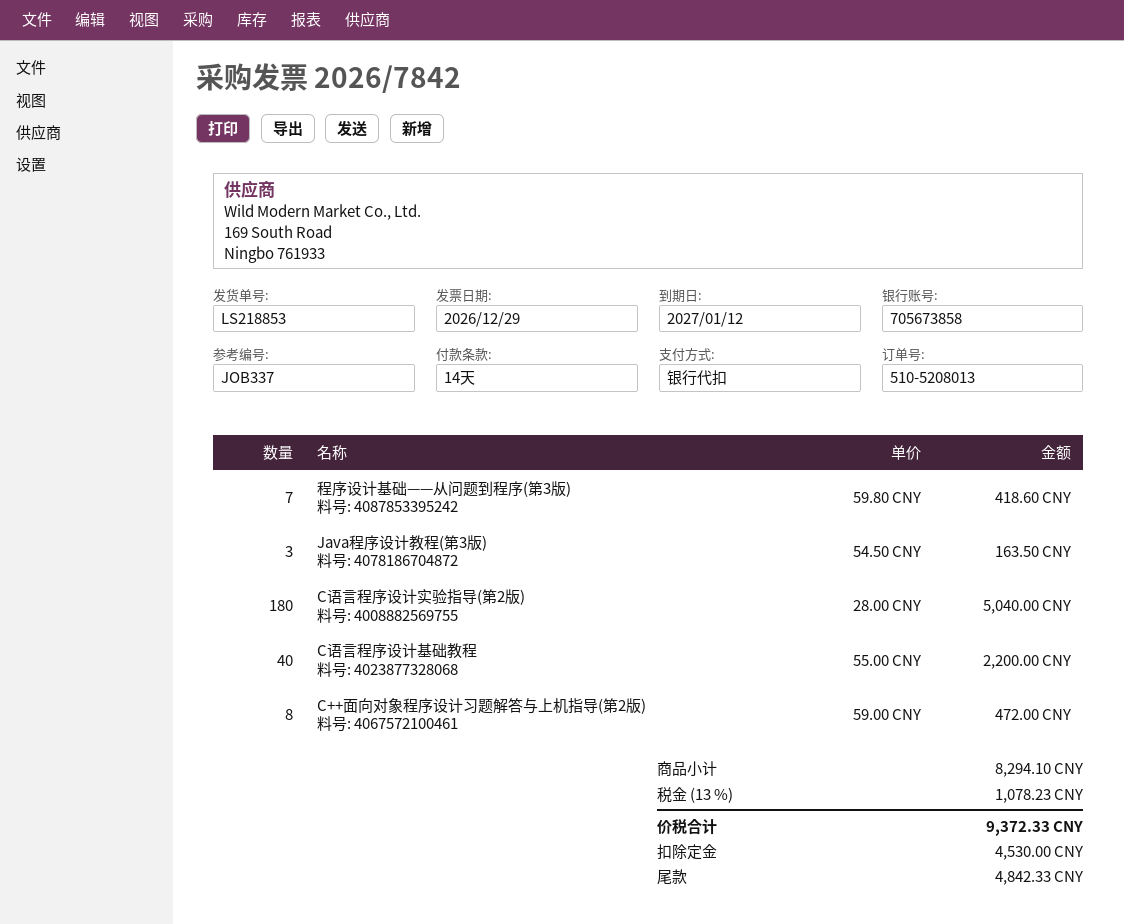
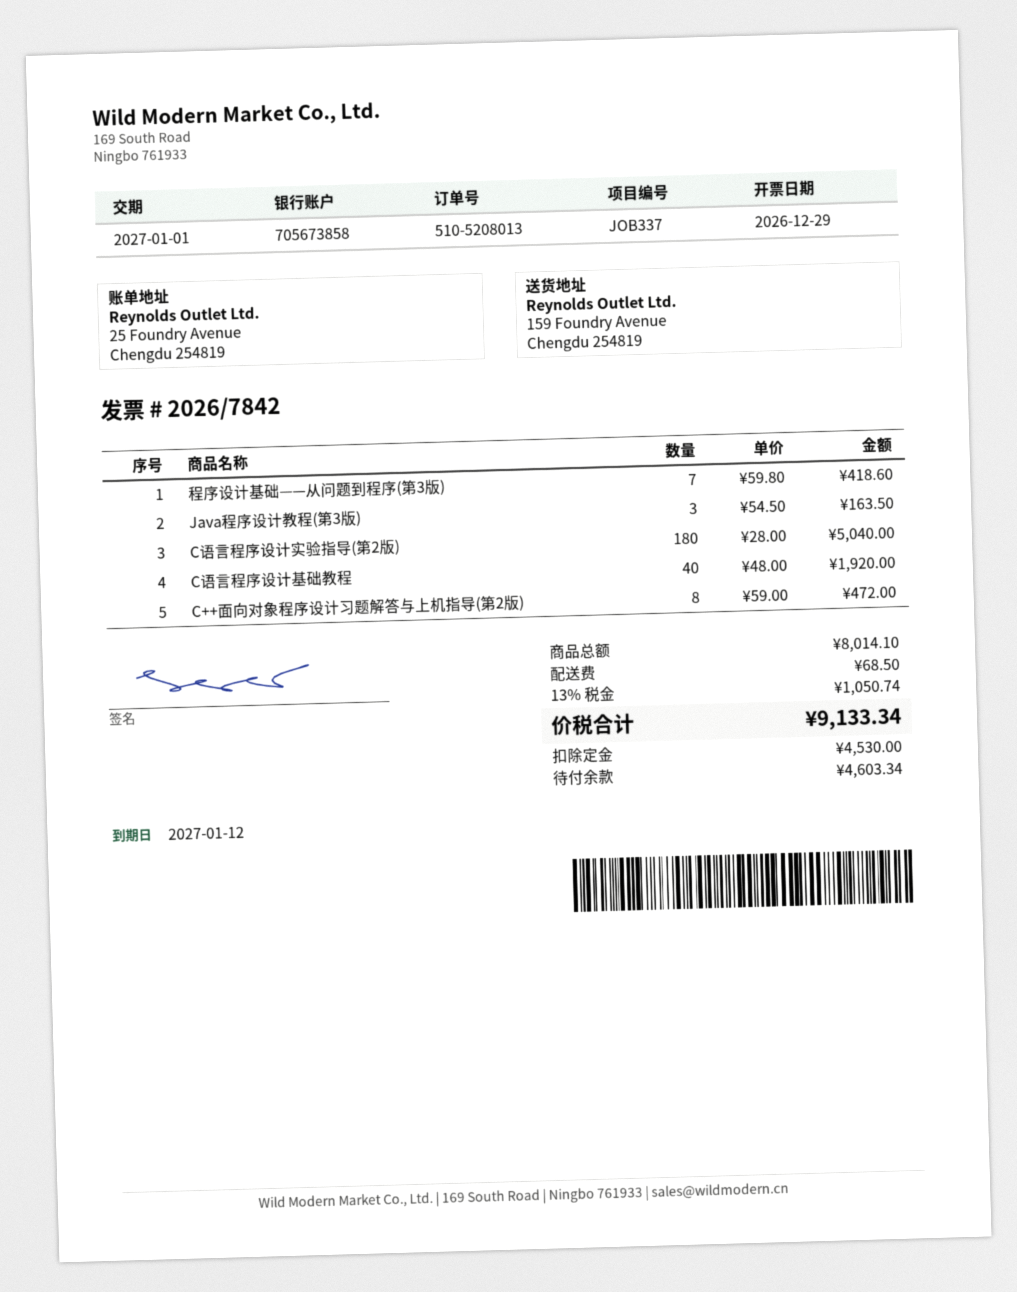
C语言程序设计基础教程: 40 x 55.00 = 2200.00 -> 40 x 48.00 = 1920.00
subtotal: 8294.10 -> 8014.10
shipping: none -> 68.50
tax: 13% = 1078.23 -> 13% = 1050.74
total: 9372.33 -> 9133.34
balance: 4842.33 -> 4603.34

